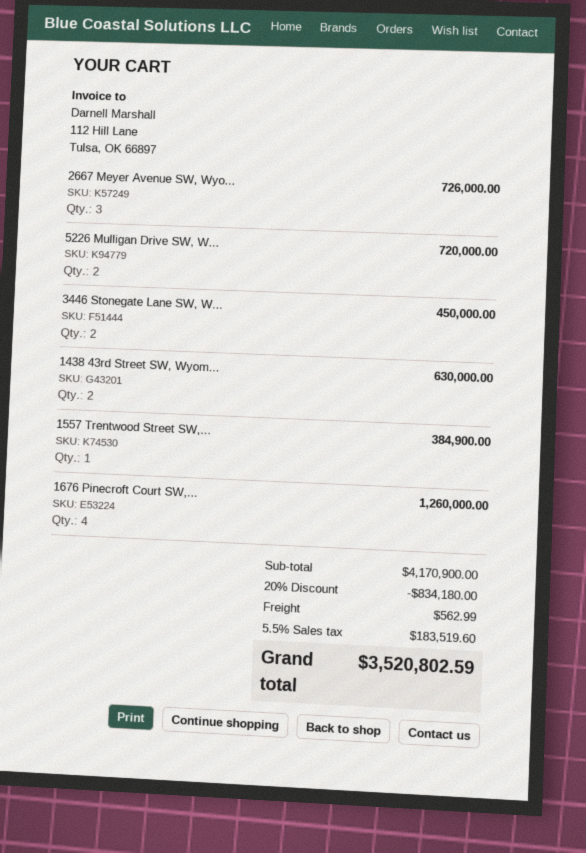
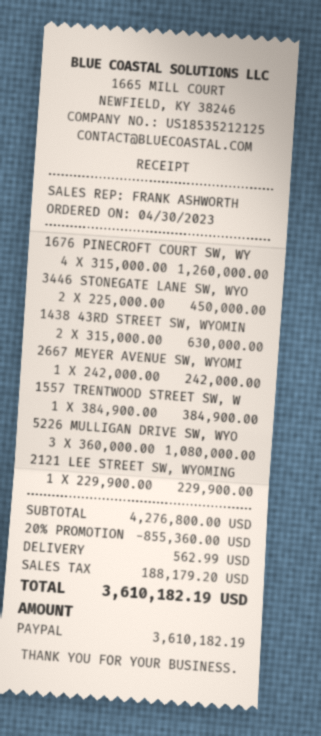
2667 Meyer Avenue SW, Wyo...: 3 for 726000.00 -> 1 for 242000.00
5226 Mulligan Drive SW, W...: 2 for 720000.00 -> 3 for 1080000.00
2121 LEE STREET SW, WYOMING: none -> 1 for 229900.00
subtotal: 4170900.00 -> 4276800.00
discount: 20% = 834180.00 -> 20% = 855360.00
tax: 183519.60 -> 188179.20
total: 3520802.59 -> 3610182.19

